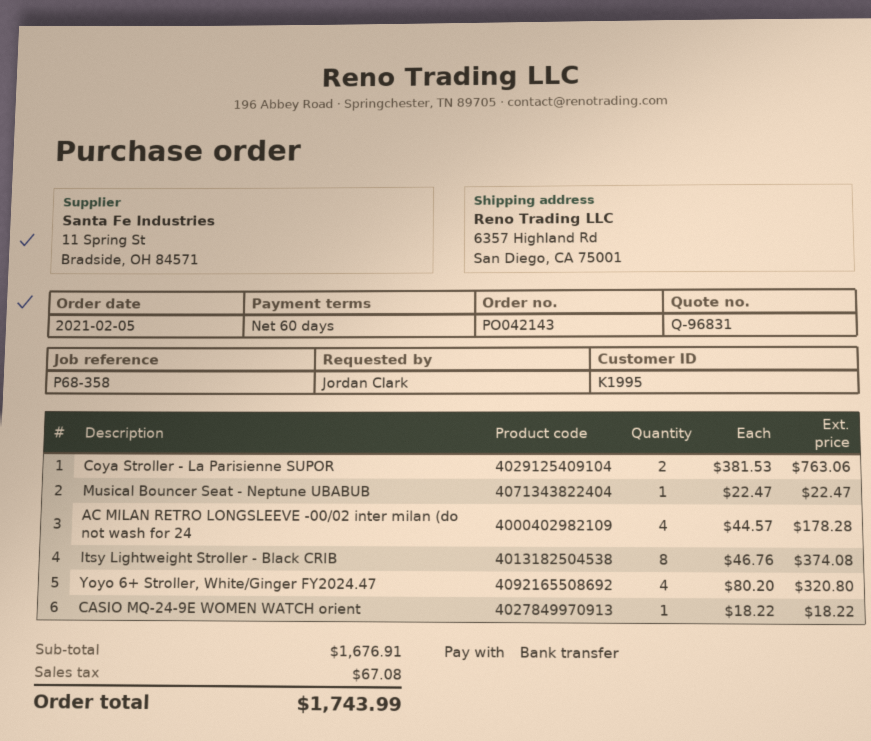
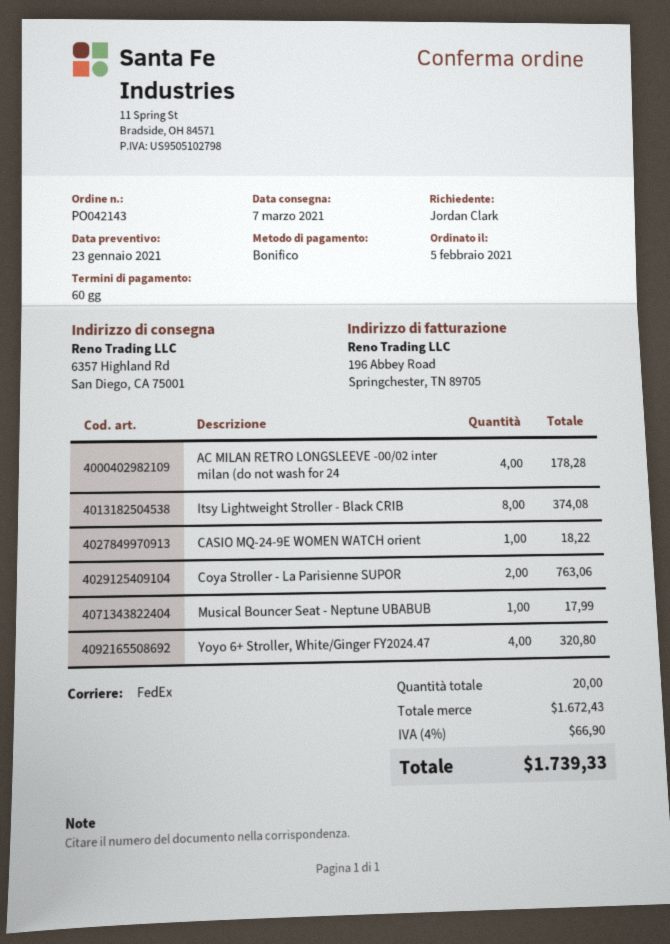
Musical Bouncer Seat - Neptune UBABUB: 1 for 22.47 -> 1 for 17.99
subtotal: 1676.91 -> 1672.43
tax: 67.08 -> 66.90
total: 1743.99 -> 1739.33

